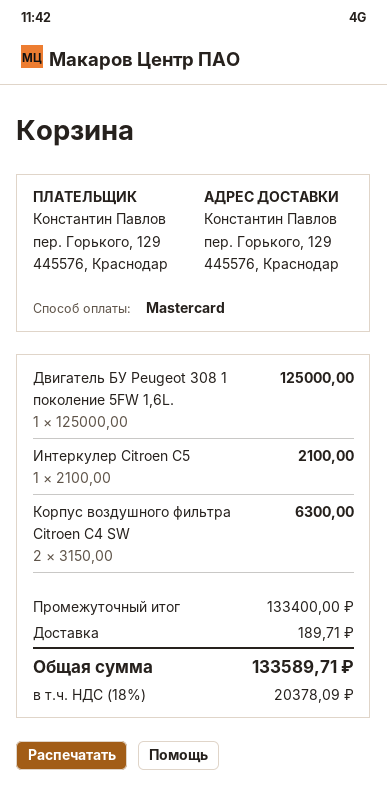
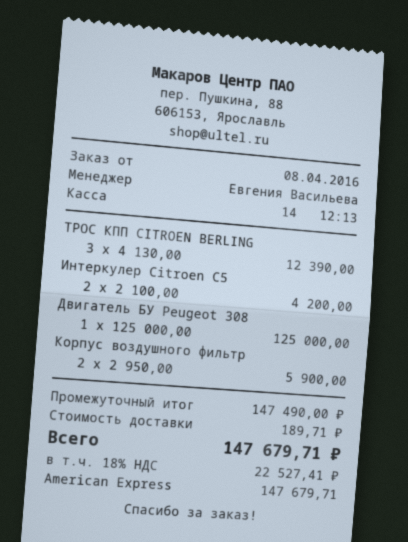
payment method: Mastercard -> American Express
Интеркулер Citroen C5: 1 x 2100.00 = 2100.00 -> 2 x 2100.00 = 4200.00
Корпус воздушного фильтра Citroen C4 SW: 2 x 3150.00 = 6300.00 -> 2 x 2950.00 = 5900.00
ТРОС КПП CITROEN BERLING: none -> 3 x 4130.00 = 12390.00
subtotal: 133400.00 -> 147490.00
tax: 18% = 20378.09 -> 18% = 22527.41
total: 133589.71 -> 147679.71

